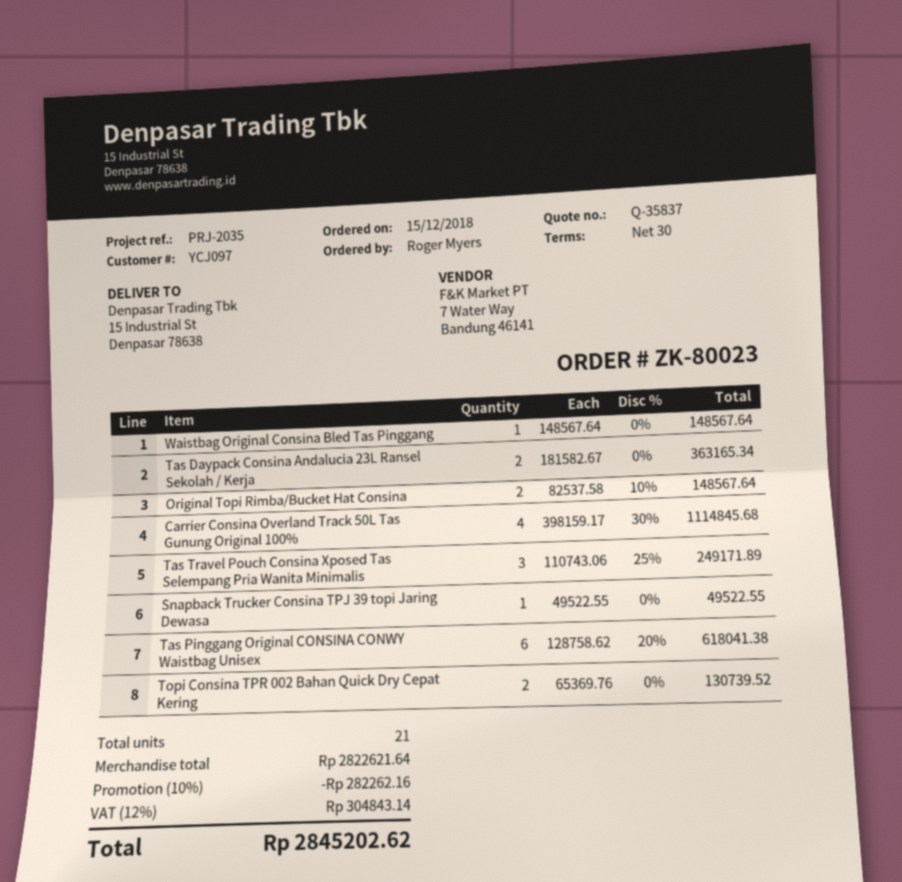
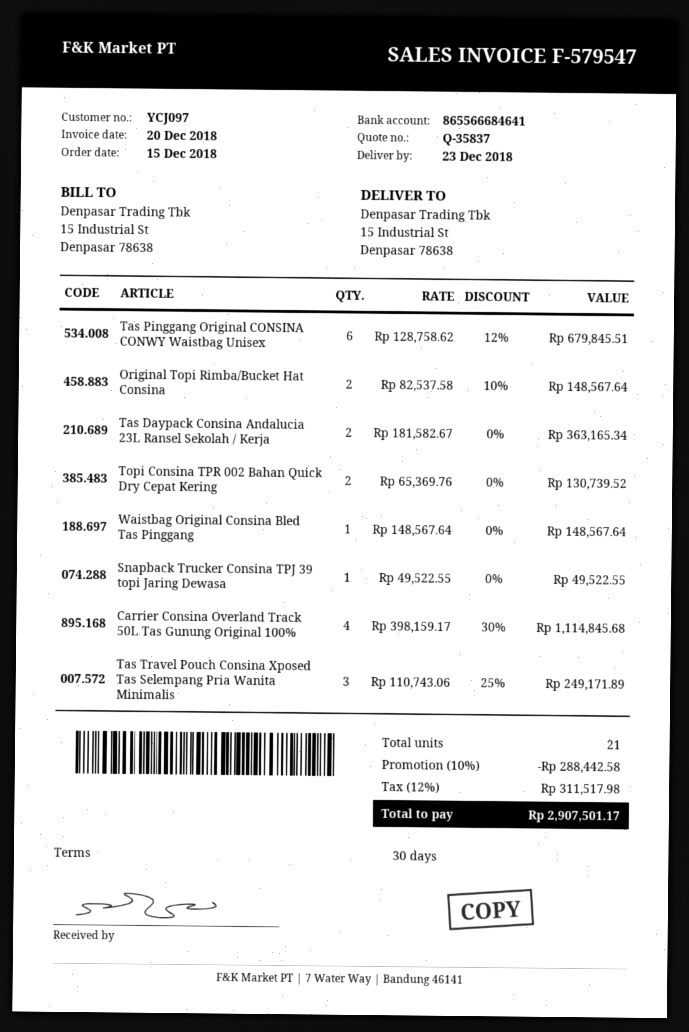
Tas Pinggang Original CONSINA CONWY Waistbag Unisex: 6 x 128758.62 - 20% = 618041.38 -> 6 x 128758.62 - 12% = 679845.51
discount: 10% = 282262.16 -> 10% = 288442.58
tax: 12% = 304843.14 -> 12% = 311517.98
total: 2845202.62 -> 2907501.17

